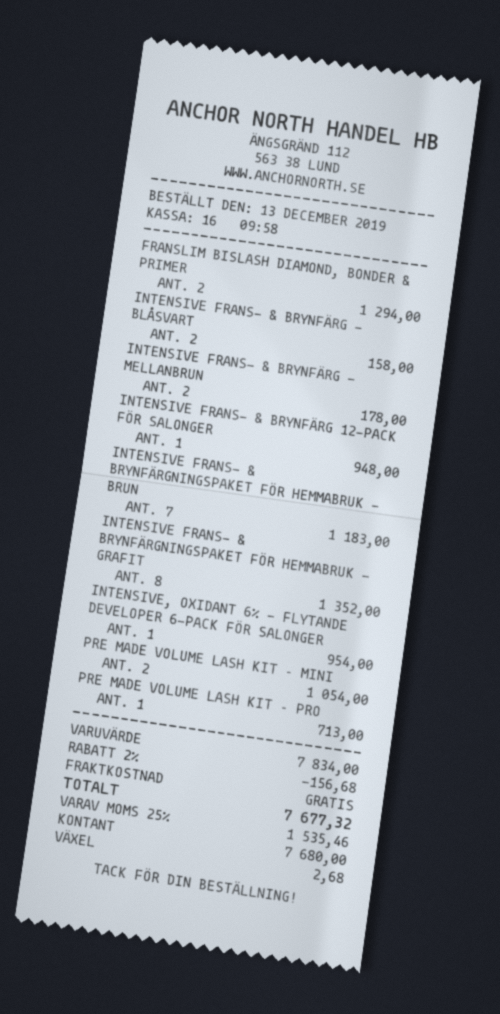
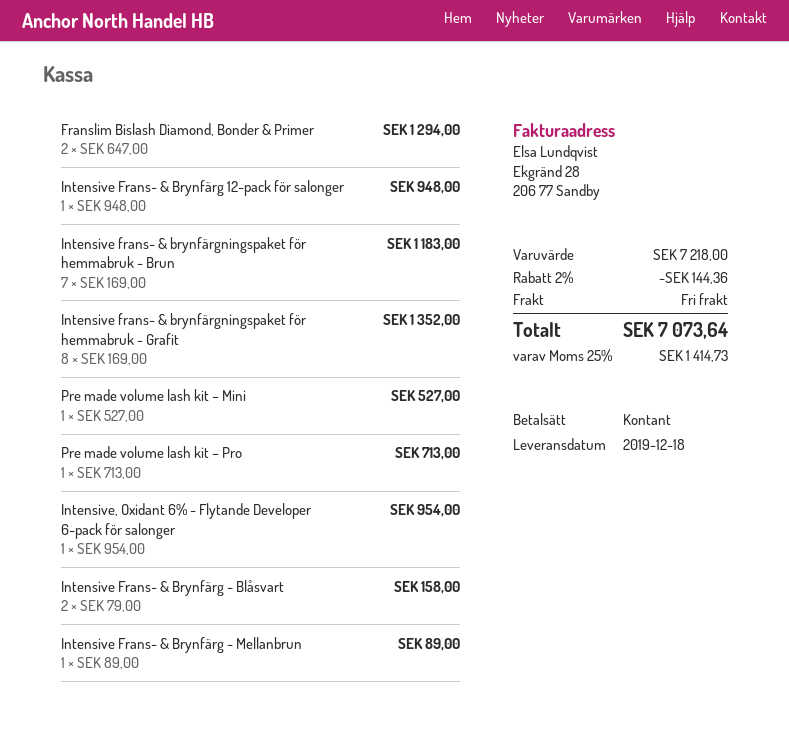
INTENSIVE FRANS- & BRYNFÄRG - MELLANBRUN: 2 for 178.00 -> 1 for 89.00
PRE MADE VOLUME LASH KIT – MINI: 2 for 1054.00 -> 1 for 527.00
subtotal: 7834.00 -> 7218.00
discount: 2% = 156.68 -> 2% = 144.36
tax: 25% = 1535.46 -> 25% = 1414.73
total: 7677.32 -> 7073.64

